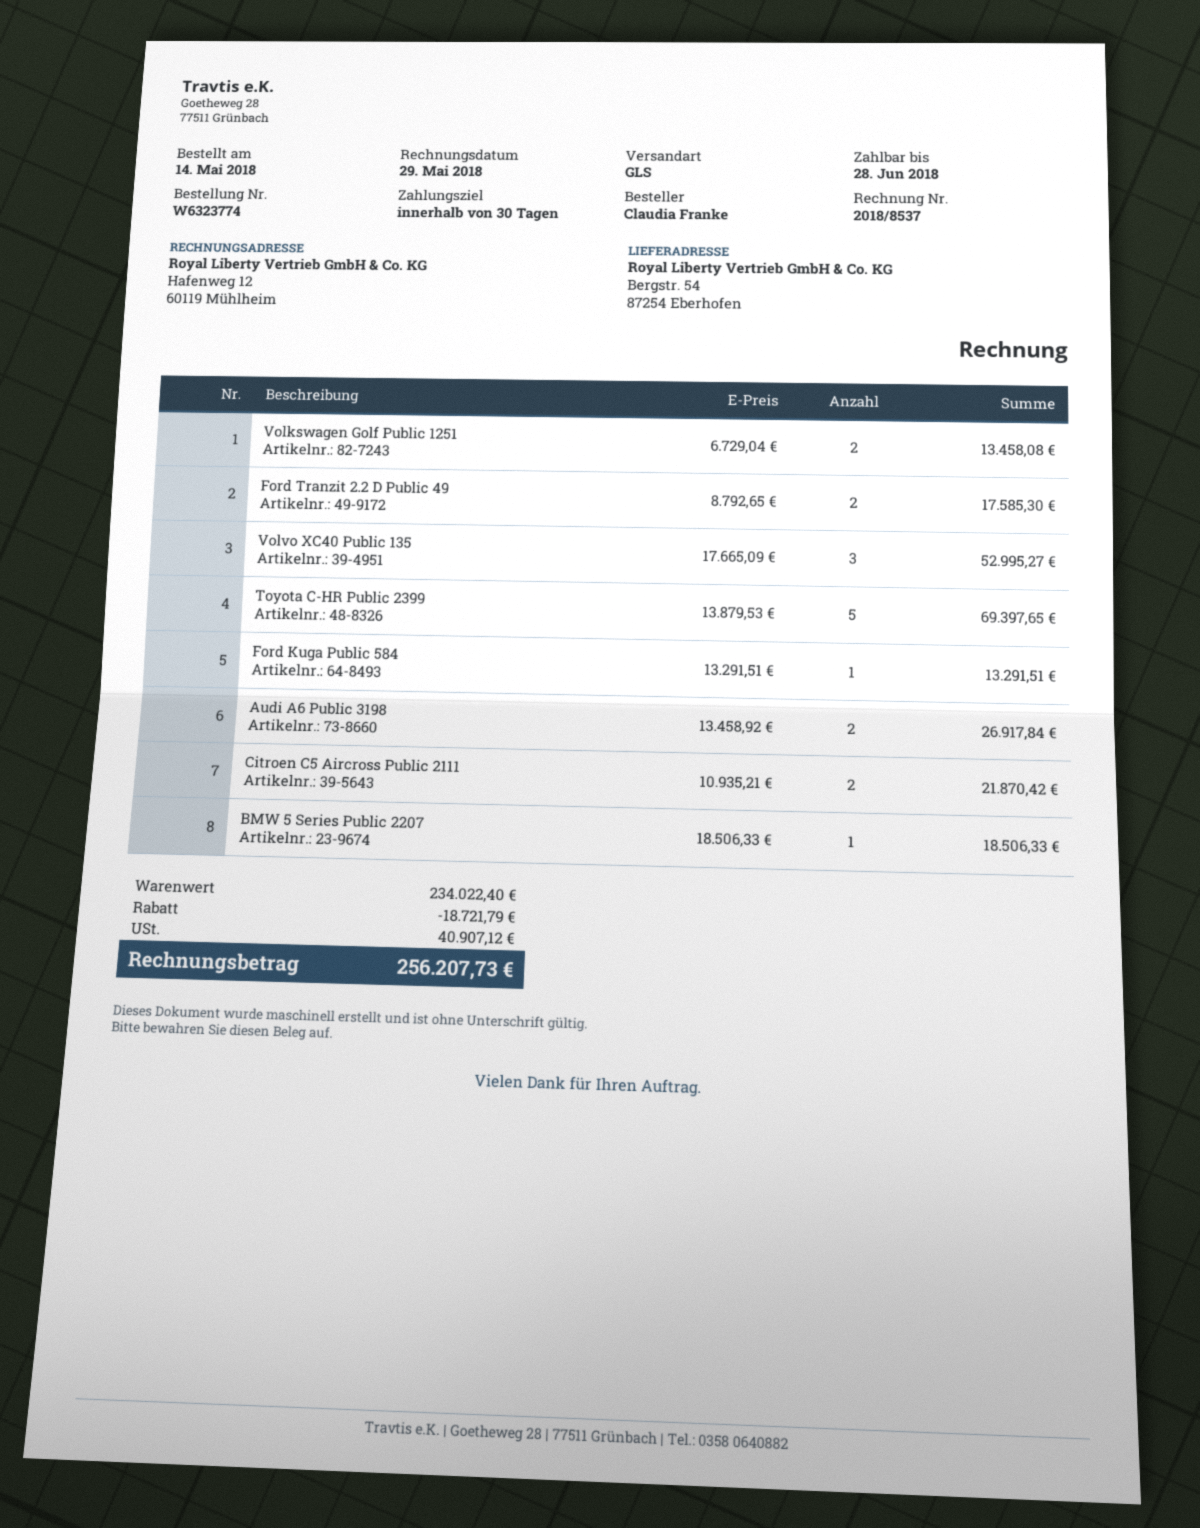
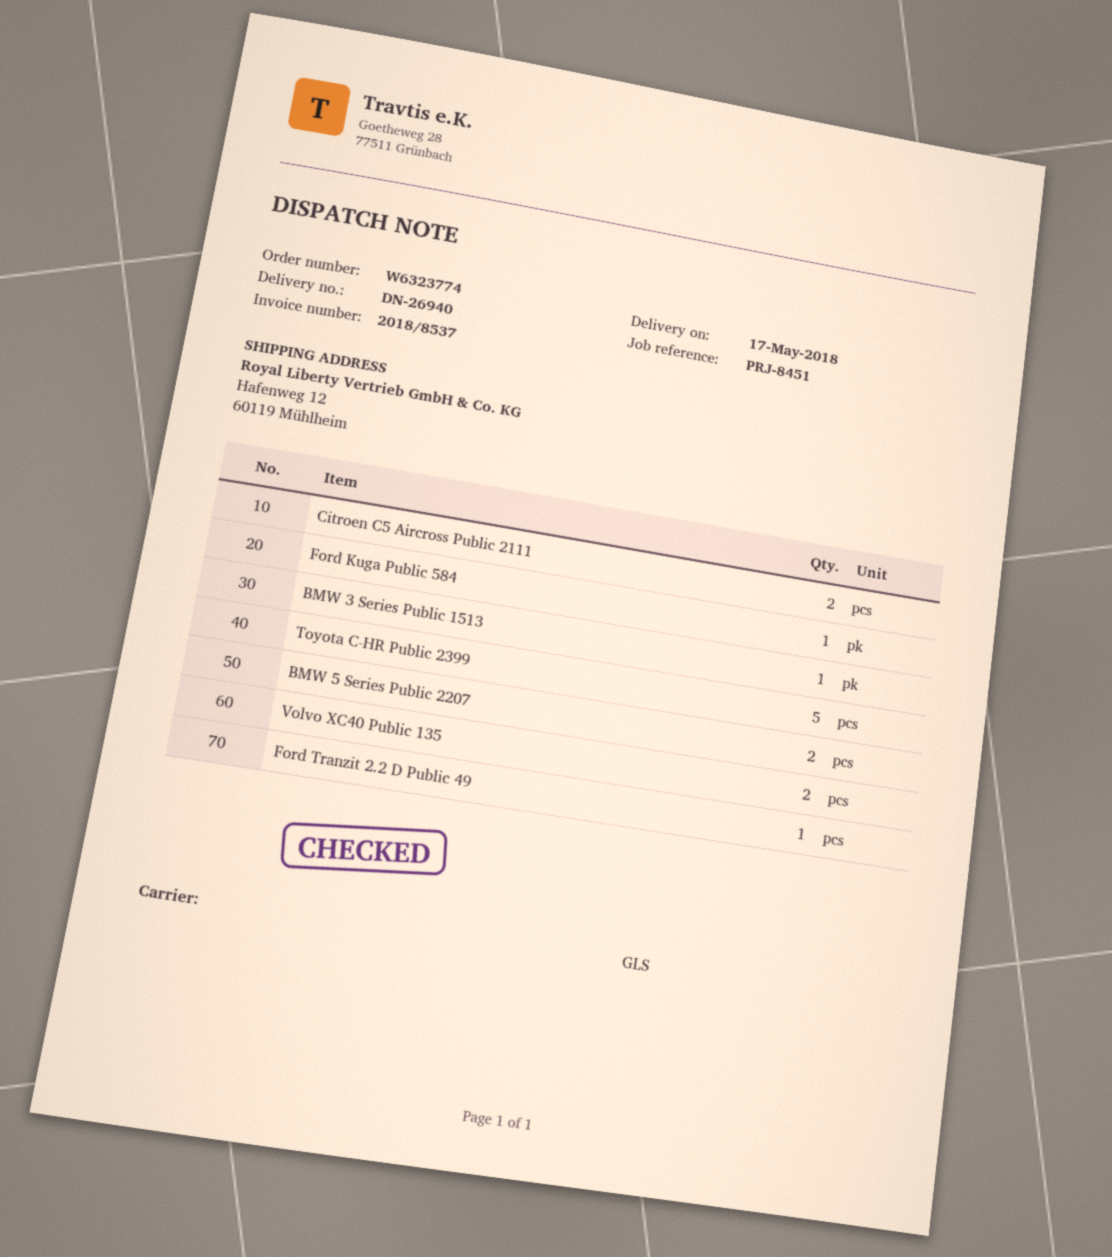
ship to: Bergstr. 54, 87254 Eberhofen -> Hafenweg 12, 60119 Mühlheim
Volkswagen Golf Public 1251: 2 -> none
Ford Tranzit 2.2 D Public 49: 2 -> 1
Volvo XC40 Public 135: 3 -> 2
Audi A6 Public 3198: 2 -> none
BMW 5 Series Public 2207: 1 -> 2
BMW 3 Series Public 1513: none -> 1

